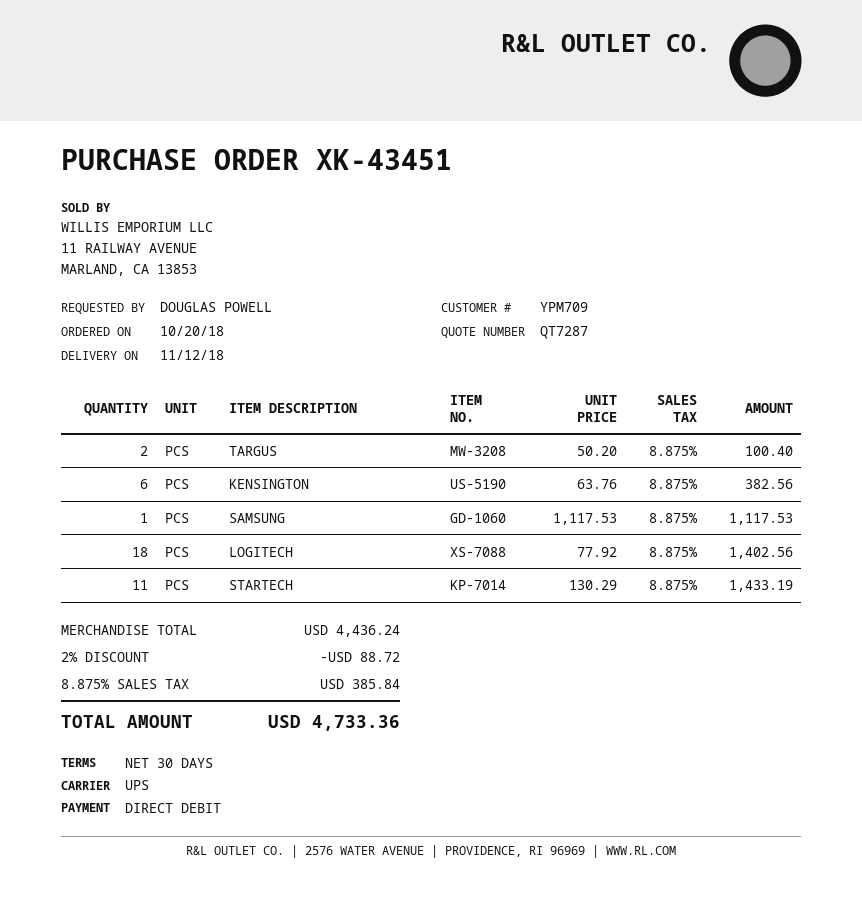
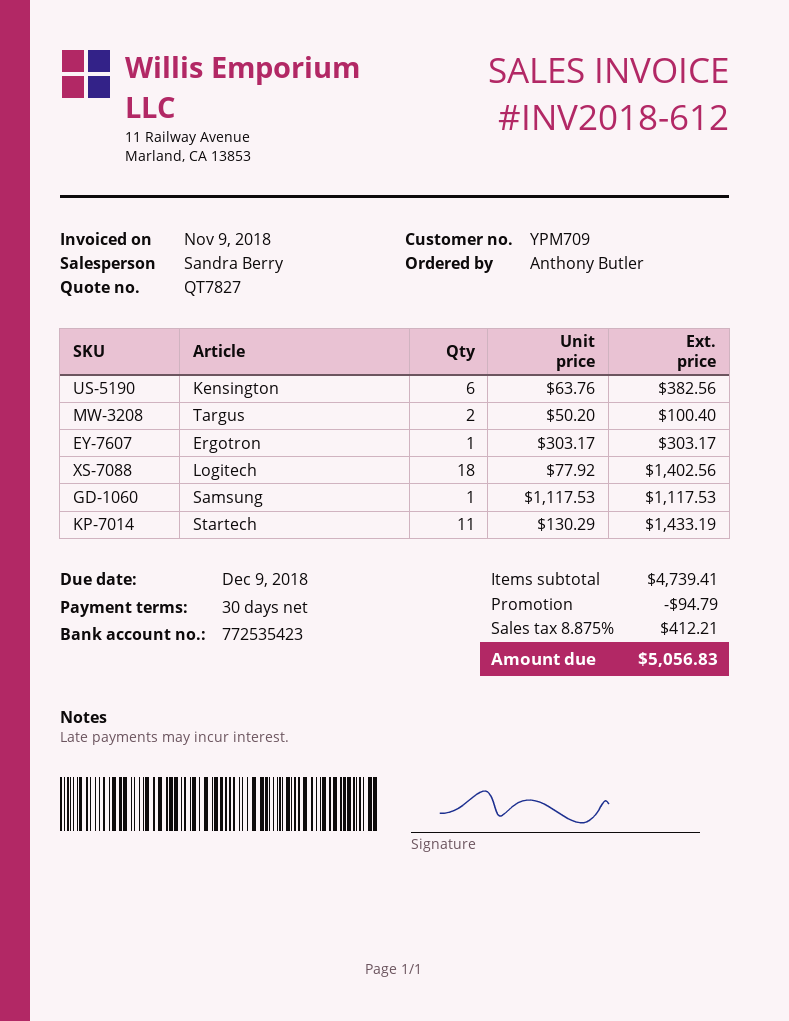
quote number: QT7287 -> QT7827
ordered by: DOUGLAS POWELL -> Anthony Butler
Ergotron: none -> 1 x 303.17 = 303.17
subtotal: 4436.24 -> 4739.41
discount: 88.72 -> 94.79
tax: 8.875% = 385.84 -> 8.875% = 412.21
total: 4733.36 -> 5056.83

